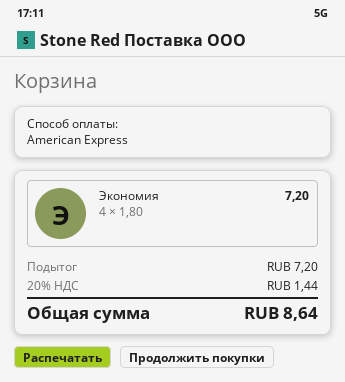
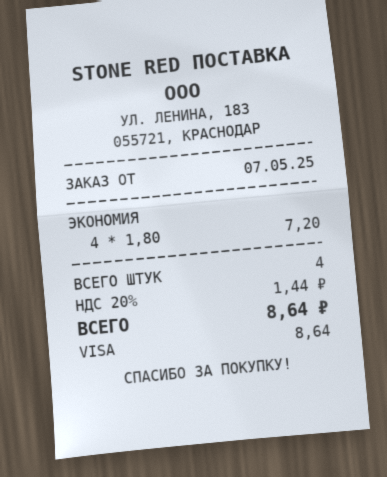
payment method: American Express -> Visa

